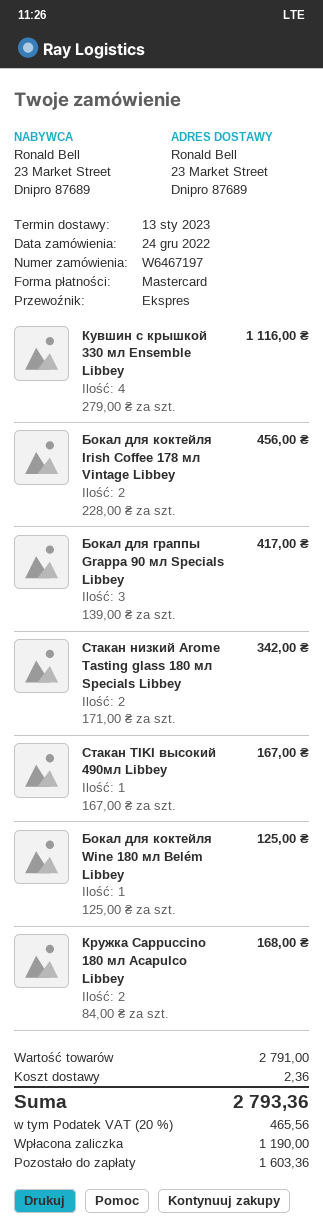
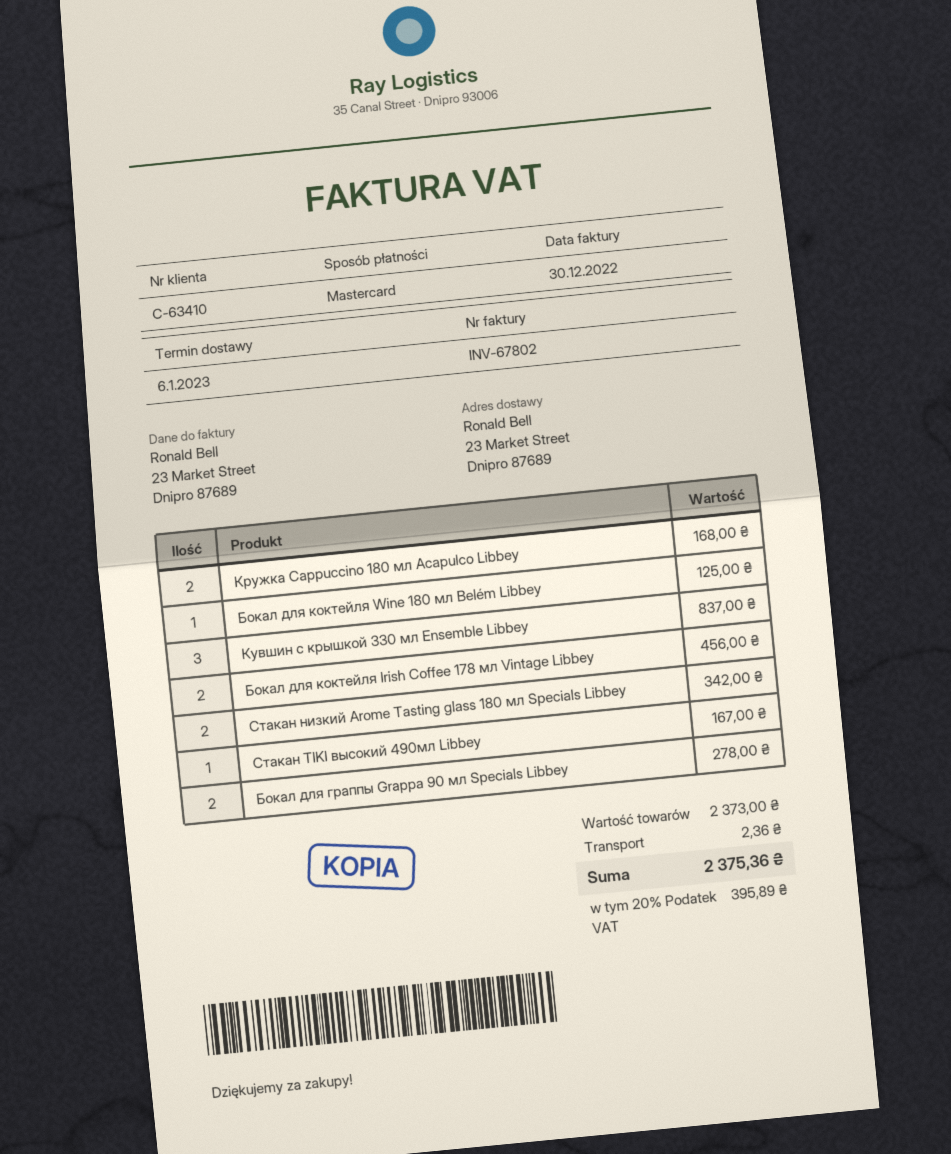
delivery date: 2023-01-13 -> 2023-01-06
Кувшин с крышкой 330 мл Ensemble Libbey: 4 for 1116.00 -> 3 for 837.00
Бокал для граппы Grappa 90 мл Specials Libbey: 3 for 417.00 -> 2 for 278.00
subtotal: 2791.00 -> 2373.00
tax: 20% = 465.56 -> 20% = 395.89
total: 2793.36 -> 2375.36

